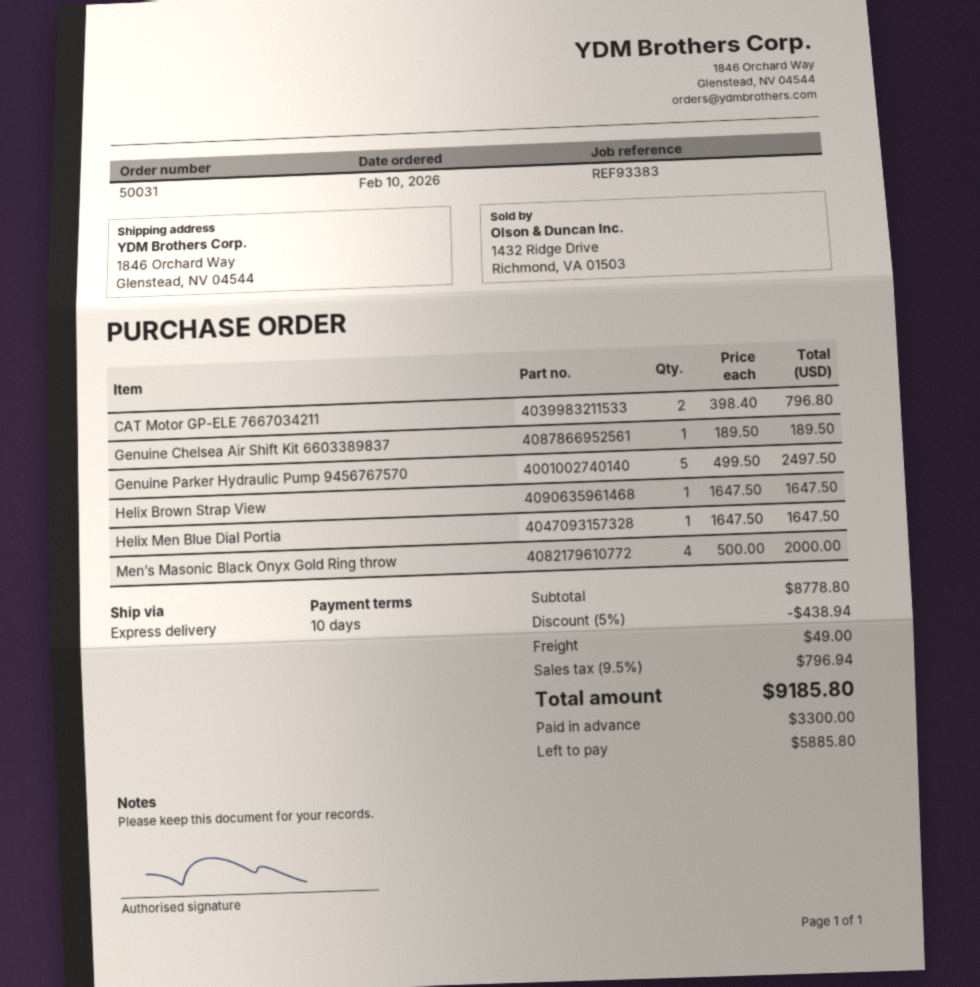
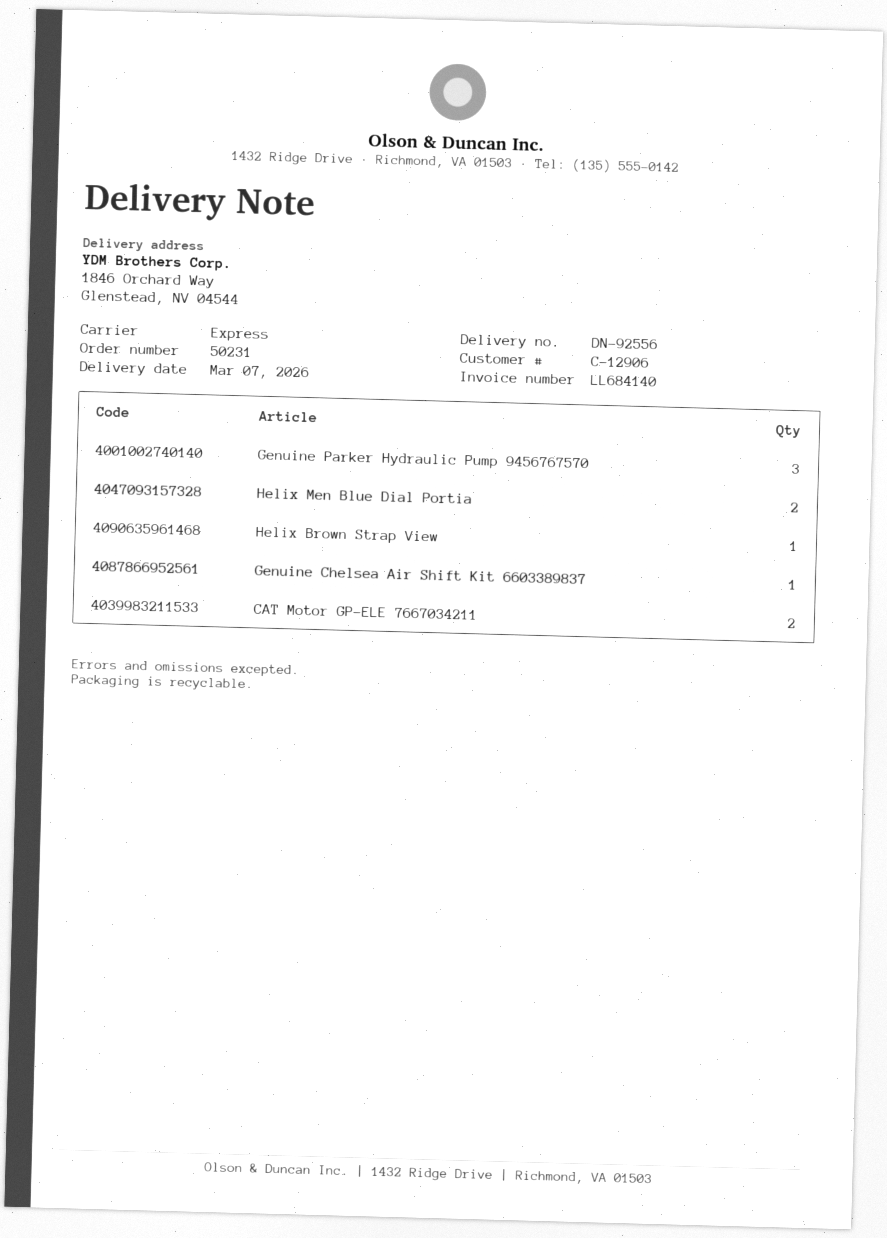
order number: 50031 -> 50231
Genuine Parker Hydraulic Pump 9456767570: 5 -> 3
Helix Men Blue Dial Portia: 1 -> 2
Men’s Masonic Black Onyx Gold Ring throw: 4 -> none

